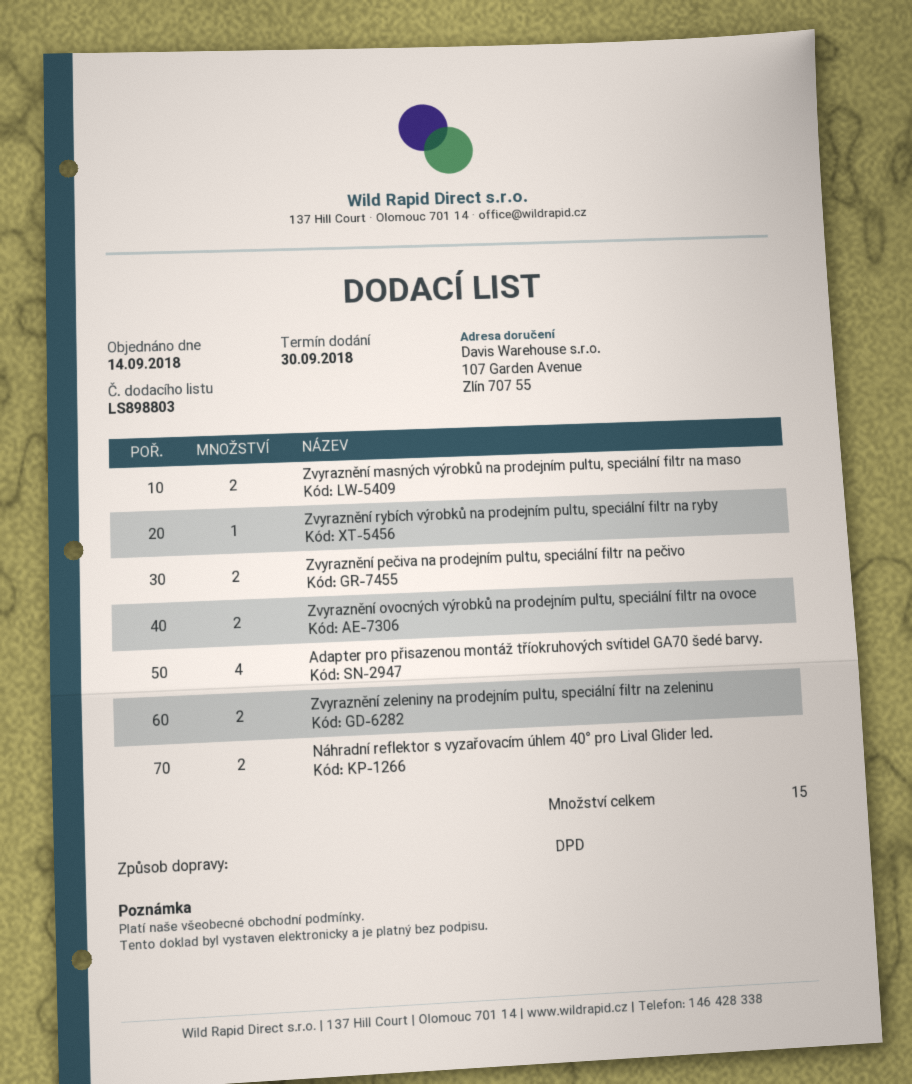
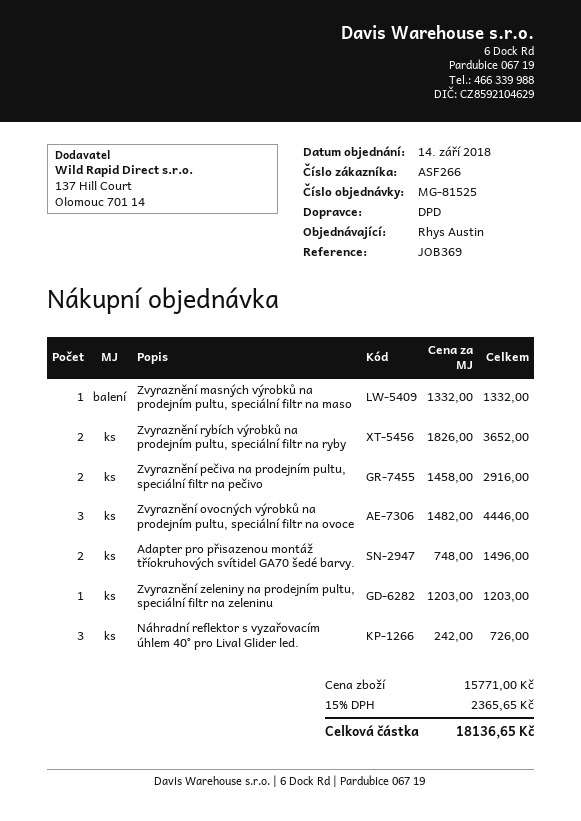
Zvyraznění masných výrobků na prodejním pultu, speciální filtr na maso: 2 -> 1
Zvyraznění rybích výrobků na prodejním pultu, speciální filtr na ryby: 1 -> 2
Zvyraznění ovocných výrobků na prodejním pultu, speciální filtr na ovoce: 2 -> 3
Adapter pro přisazenou montáž tříokruhových svítidel GA70 šedé barvy.: 4 -> 2
Zvyraznění zeleniny na prodejním pultu, speciální filtr na zeleninu: 2 -> 1
Náhradní reflektor s vyzařovacím úhlem 40° pro Lival Glider led.: 2 -> 3

